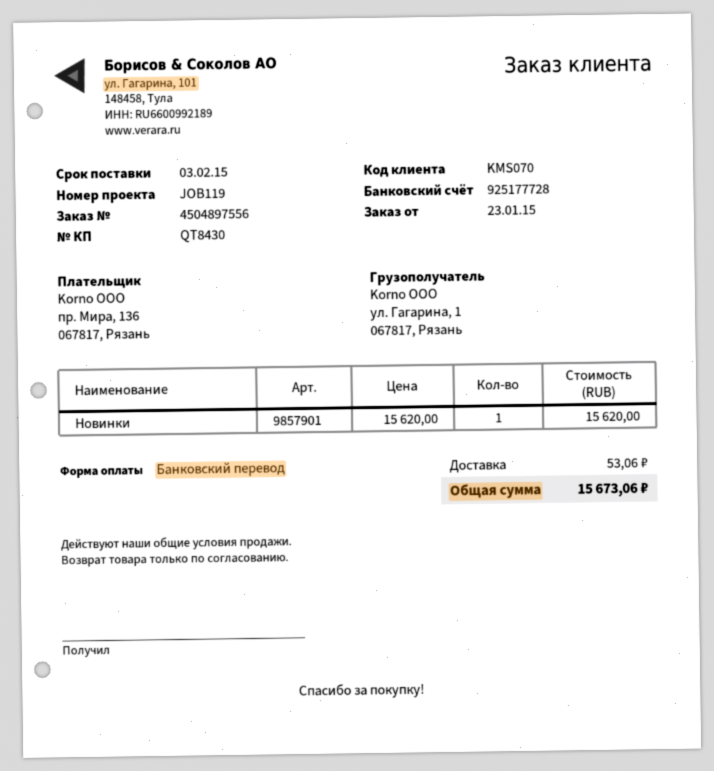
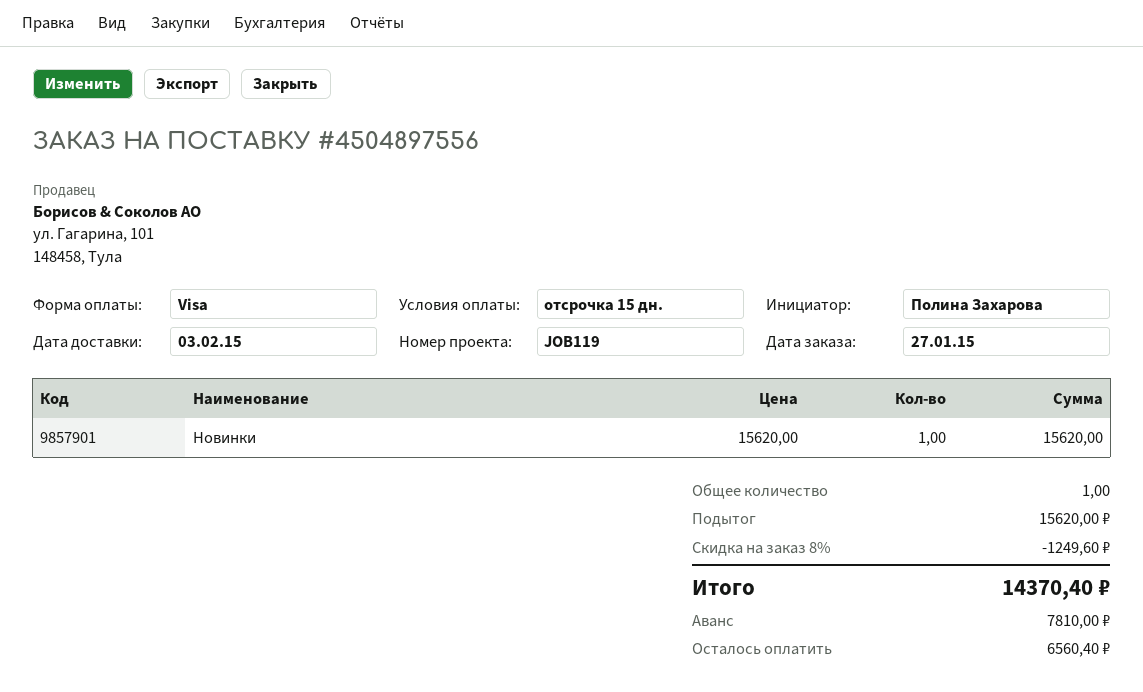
order date: 2015-01-23 -> 2015-01-27
payment method: bank transfer -> Visa
discount: none -> 8% = 1249.60
shipping: 53.06 -> none
total: 15673.06 -> 14370.40

